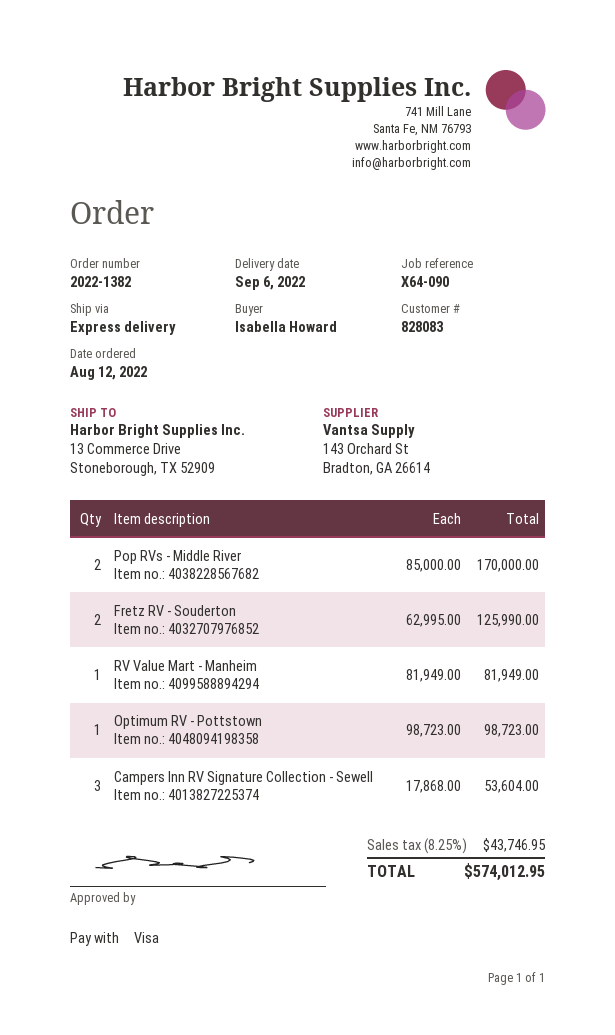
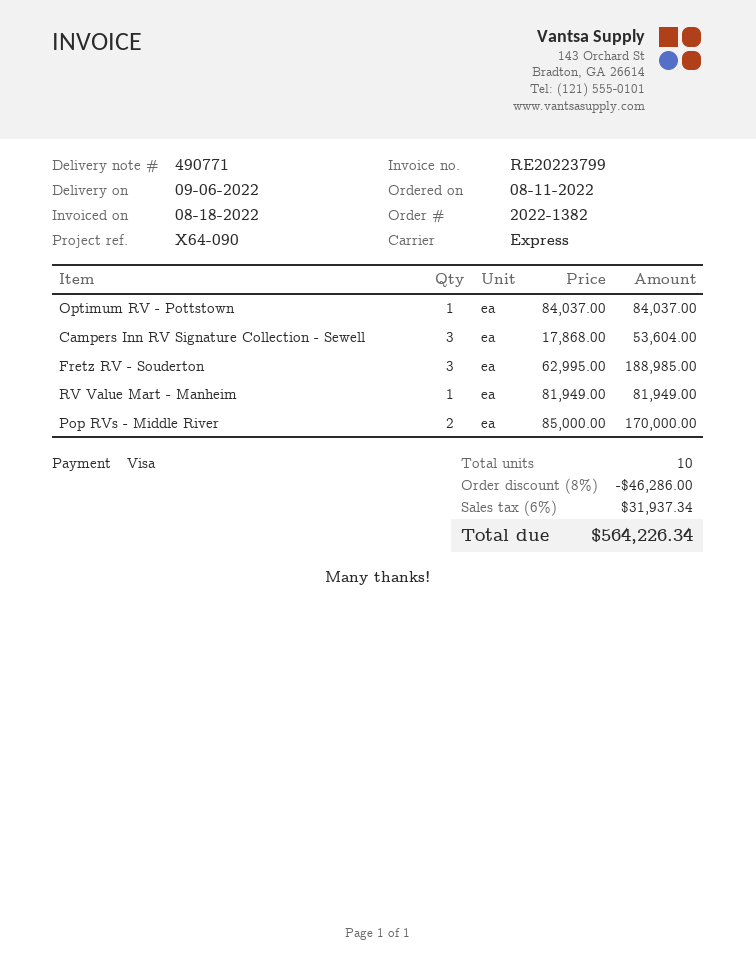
order date: 2022-08-12 -> 2022-08-11
Fretz RV - Souderton: 2 x 62995.00 = 125990.00 -> 3 x 62995.00 = 188985.00
Optimum RV - Pottstown: 1 x 98723.00 = 98723.00 -> 1 x 84037.00 = 84037.00
discount: none -> 8% = 46286.00
tax: 8.25% = 43746.95 -> 6% = 31937.34
total: 574012.95 -> 564226.34

